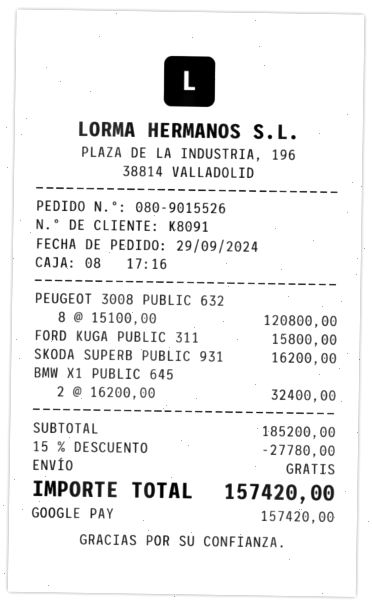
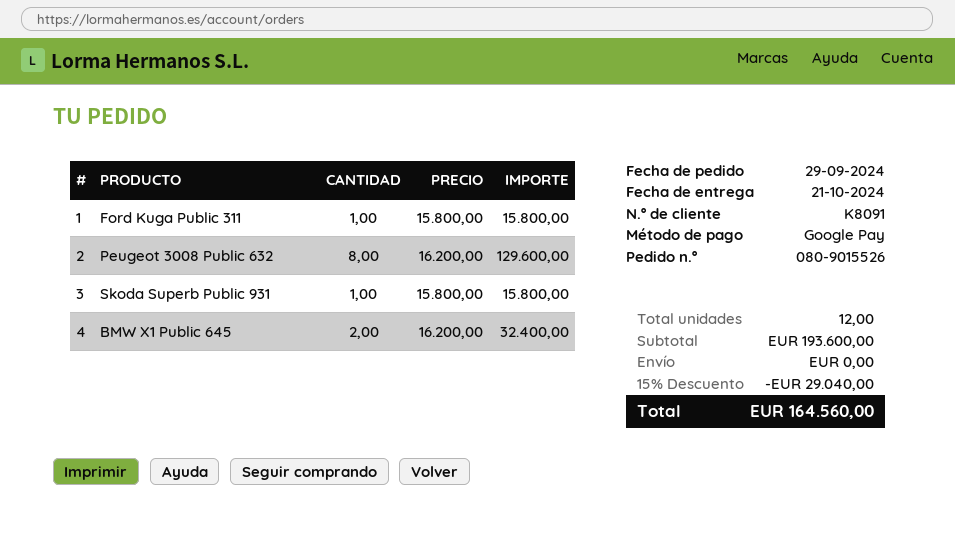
PEUGEOT 3008 PUBLIC 632: 8 x 15100.00 = 120800.00 -> 8 x 16200.00 = 129600.00
SKODA SUPERB PUBLIC 931: 1 x 16200.00 = 16200.00 -> 1 x 15800.00 = 15800.00
subtotal: 185200.00 -> 193600.00
discount: 15% = 27780.00 -> 15% = 29040.00
total: 157420.00 -> 164560.00

